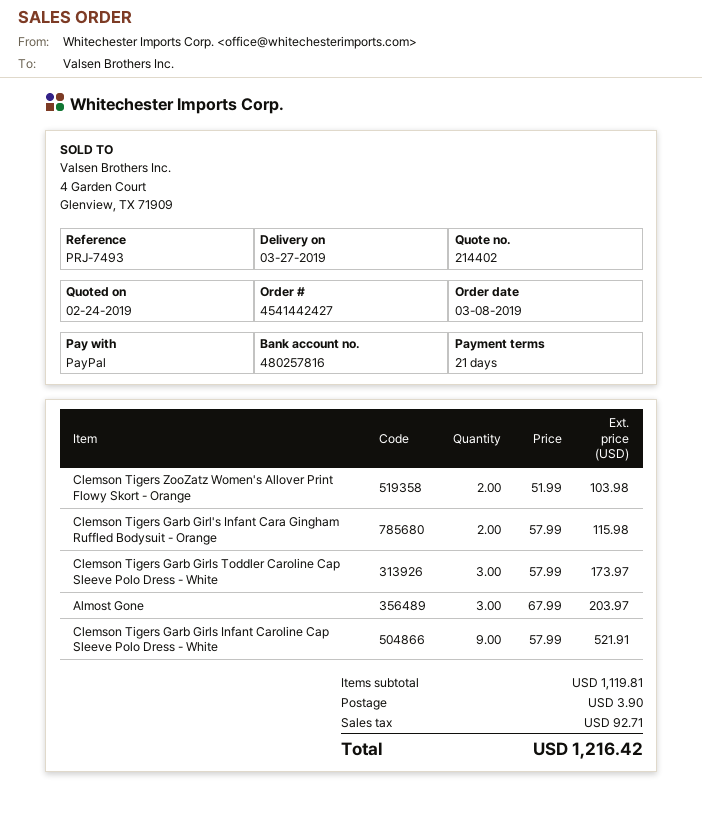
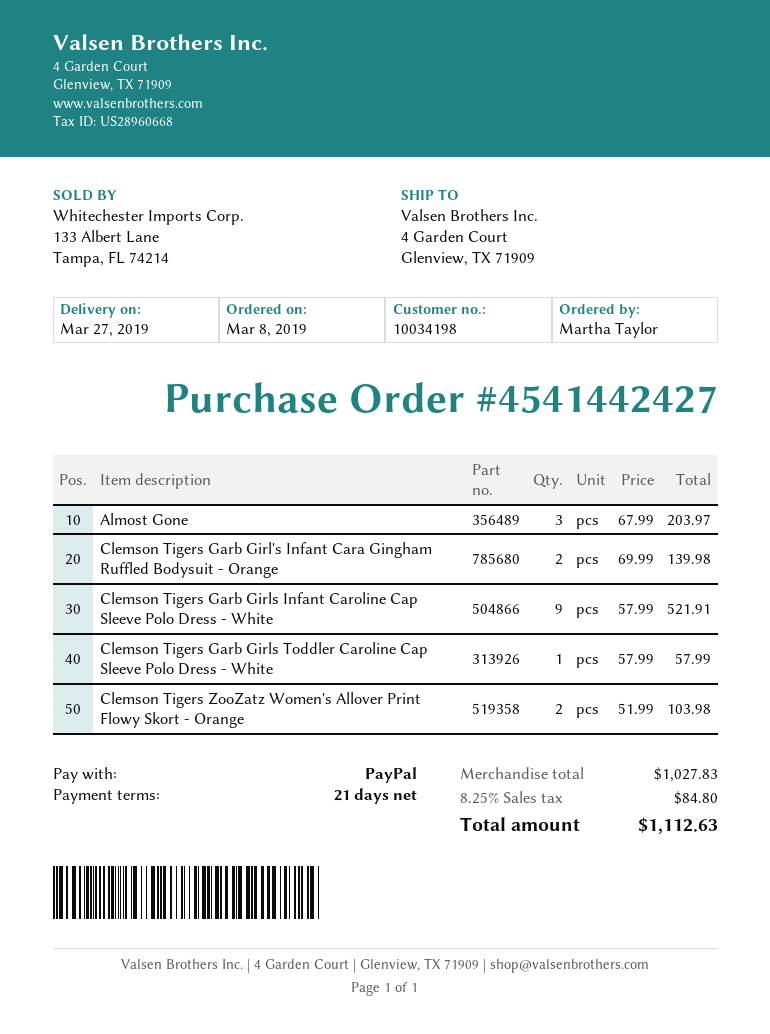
Clemson Tigers Garb Girl's Infant Cara Gingham Ruffled Bodysuit - Orange: 2 x 57.99 = 115.98 -> 2 x 69.99 = 139.98
Clemson Tigers Garb Girls Toddler Caroline Cap Sleeve Polo Dress - White: 3 x 57.99 = 173.97 -> 1 x 57.99 = 57.99
subtotal: 1119.81 -> 1027.83
shipping: 3.90 -> none
tax: 92.71 -> 84.80
total: 1216.42 -> 1112.63

